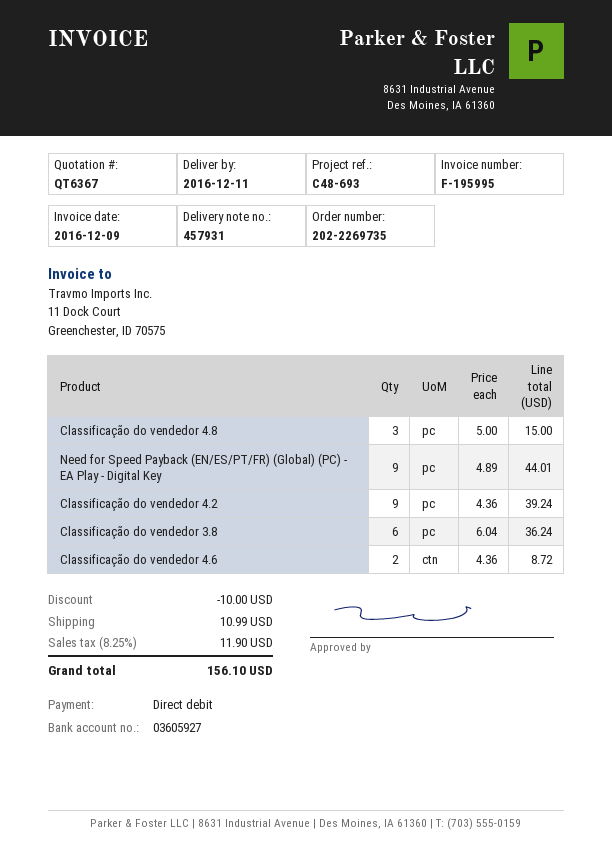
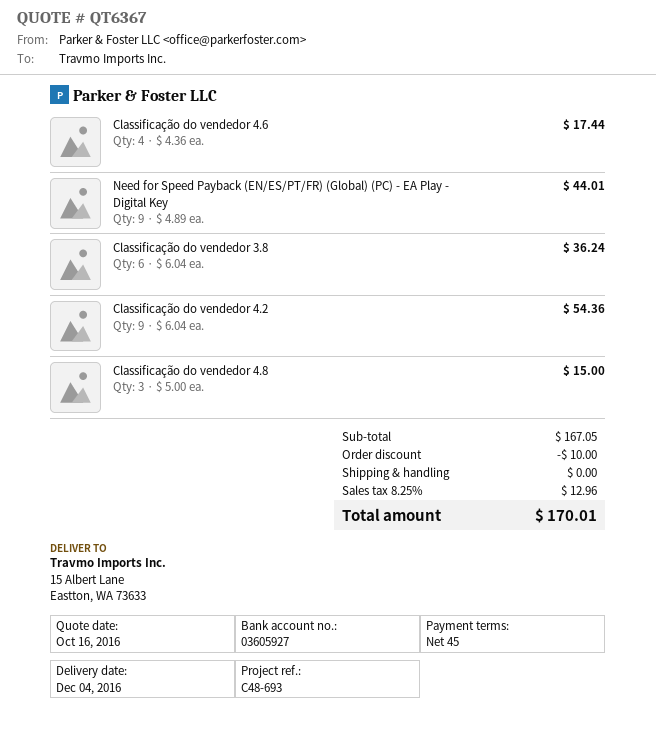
delivery date: 2016-12-11 -> 2016-12-04
Classificação do vendedor 4.2: 9 x 4.36 = 39.24 -> 9 x 6.04 = 54.36
Classificação do vendedor 4.6: 2 x 4.36 = 8.72 -> 4 x 4.36 = 17.44
shipping: 10.99 -> 0.00
tax: 8.25% = 11.90 -> 8.25% = 12.96
total: 156.10 -> 170.01

